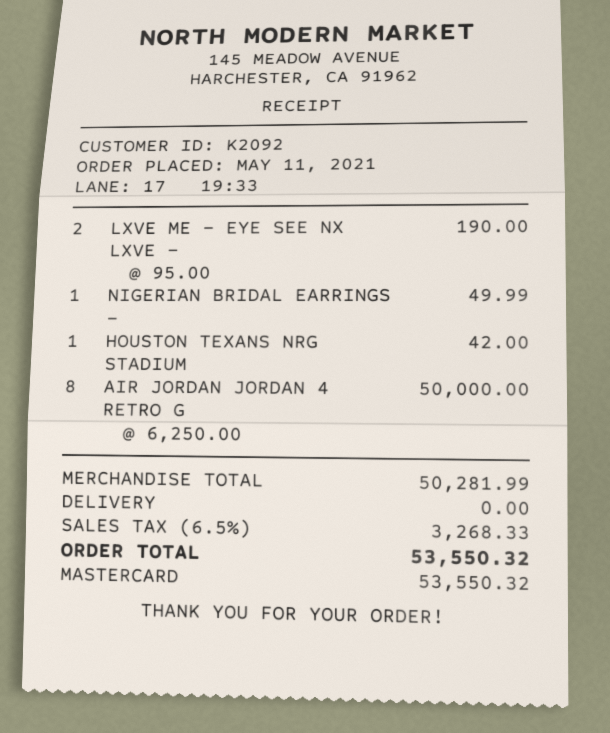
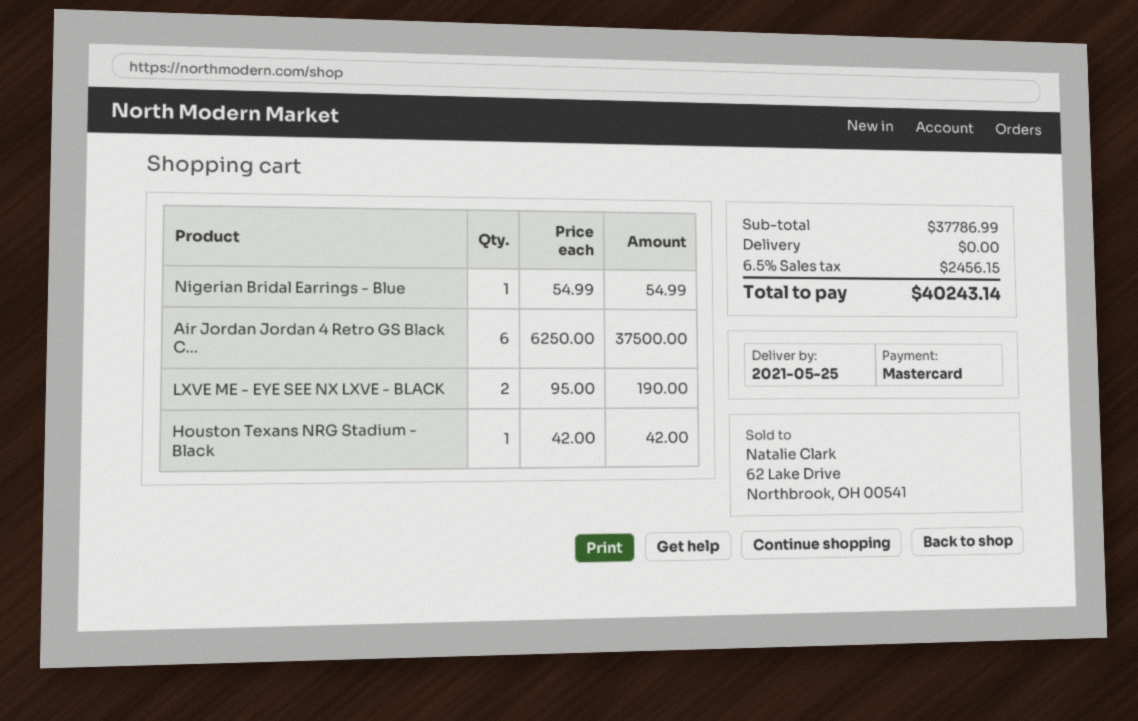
NIGERIAN BRIDAL EARRINGS -: 1 x 49.99 = 49.99 -> 1 x 54.99 = 54.99
AIR JORDAN JORDAN 4 RETRO G: 8 x 6250.00 = 50000.00 -> 6 x 6250.00 = 37500.00
subtotal: 50281.99 -> 37786.99
tax: 6.5% = 3268.33 -> 6.5% = 2456.15
total: 53550.32 -> 40243.14

